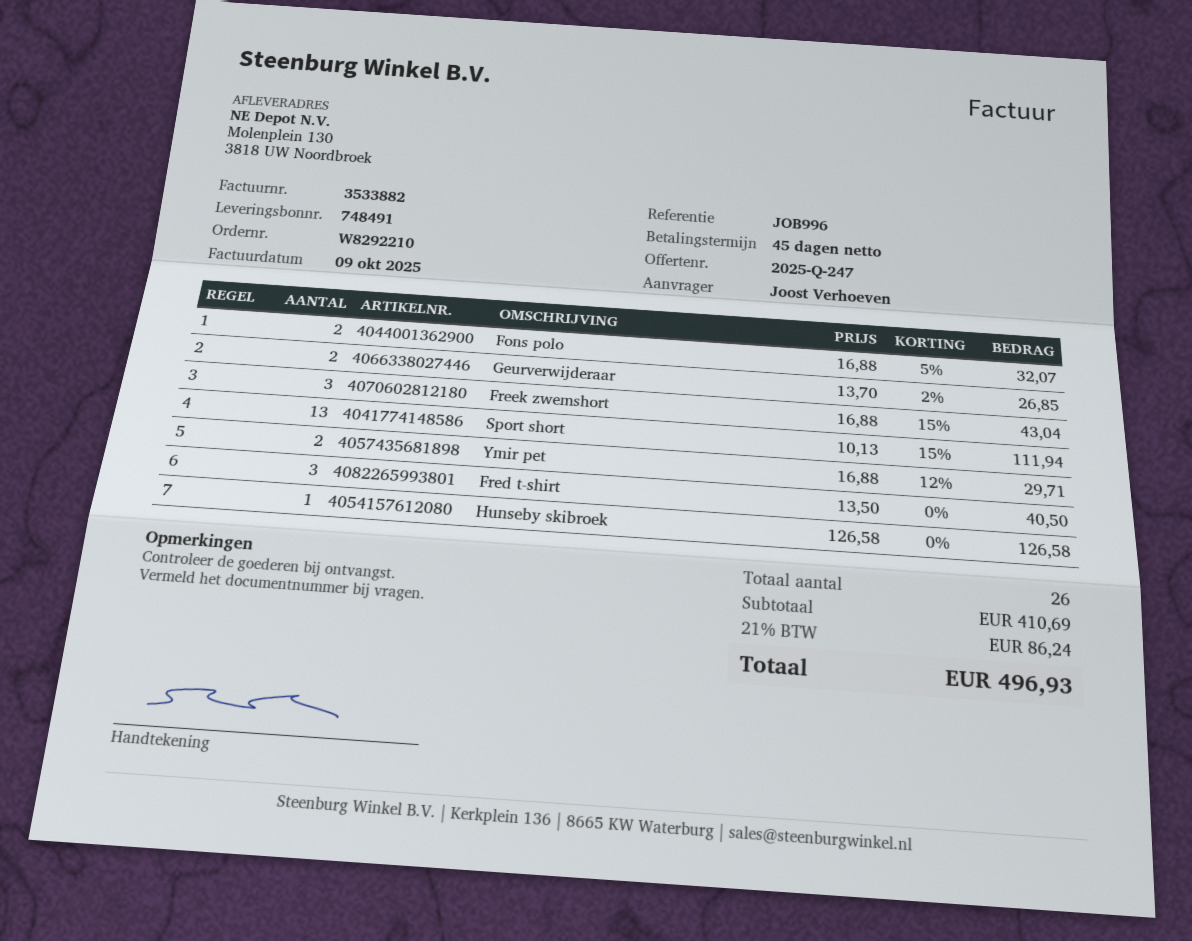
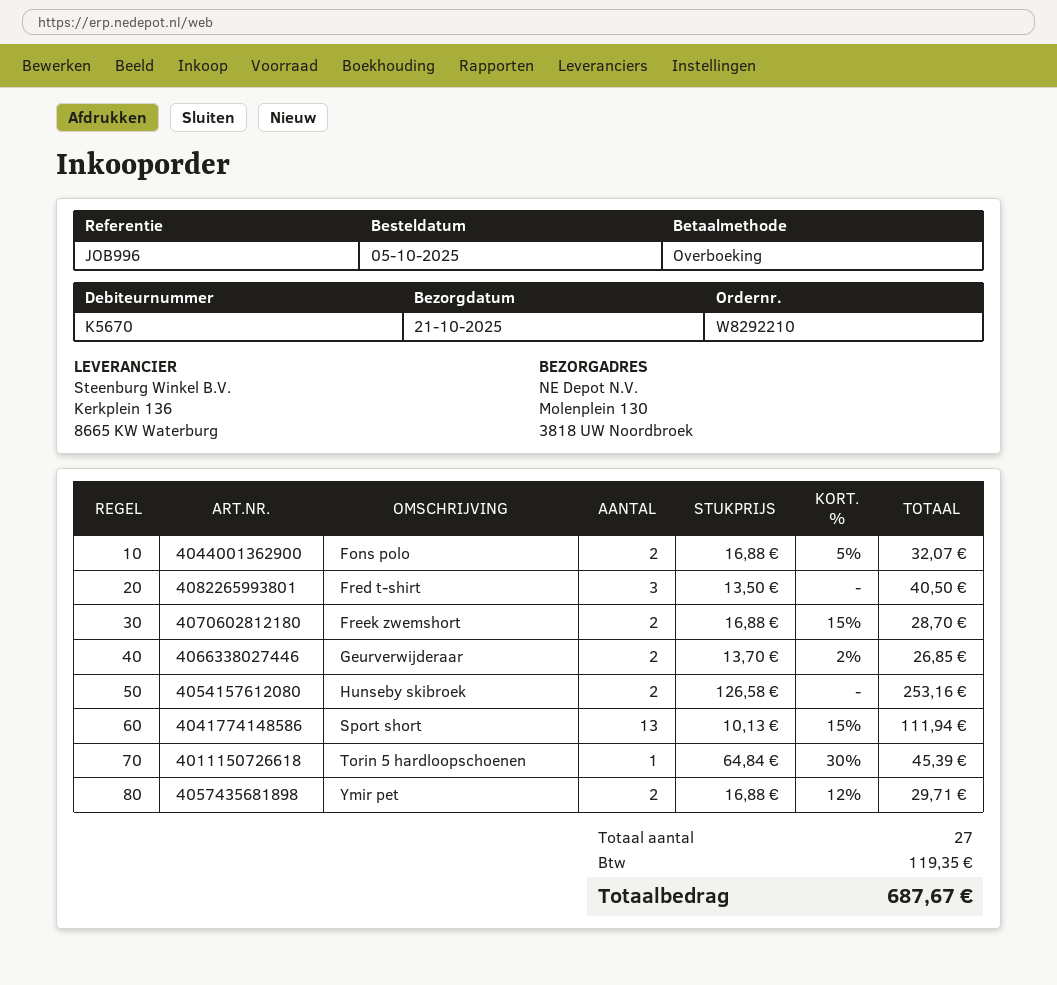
Freek zwemshort: 3 x 16.88 - 15% = 43.04 -> 2 x 16.88 - 15% = 28.70
Hunseby skibroek: 1 x 126.58 = 126.58 -> 2 x 126.58 = 253.16
Torin 5 hardloopschoenen: none -> 1 x 64.84 - 30% = 45.39
total quantity: 26 -> 27
tax: 86.24 -> 119.35
total: 496.93 -> 687.67

